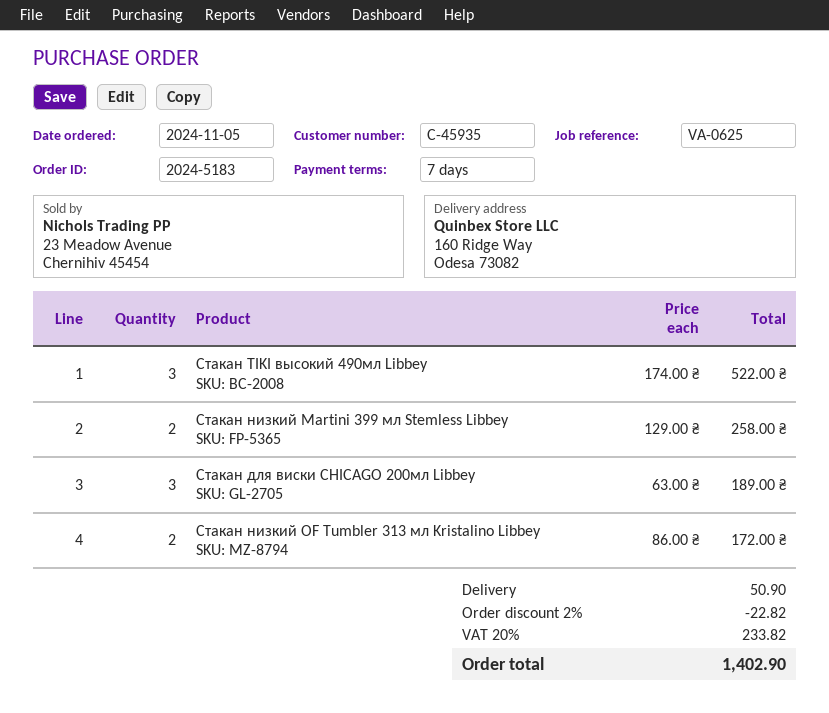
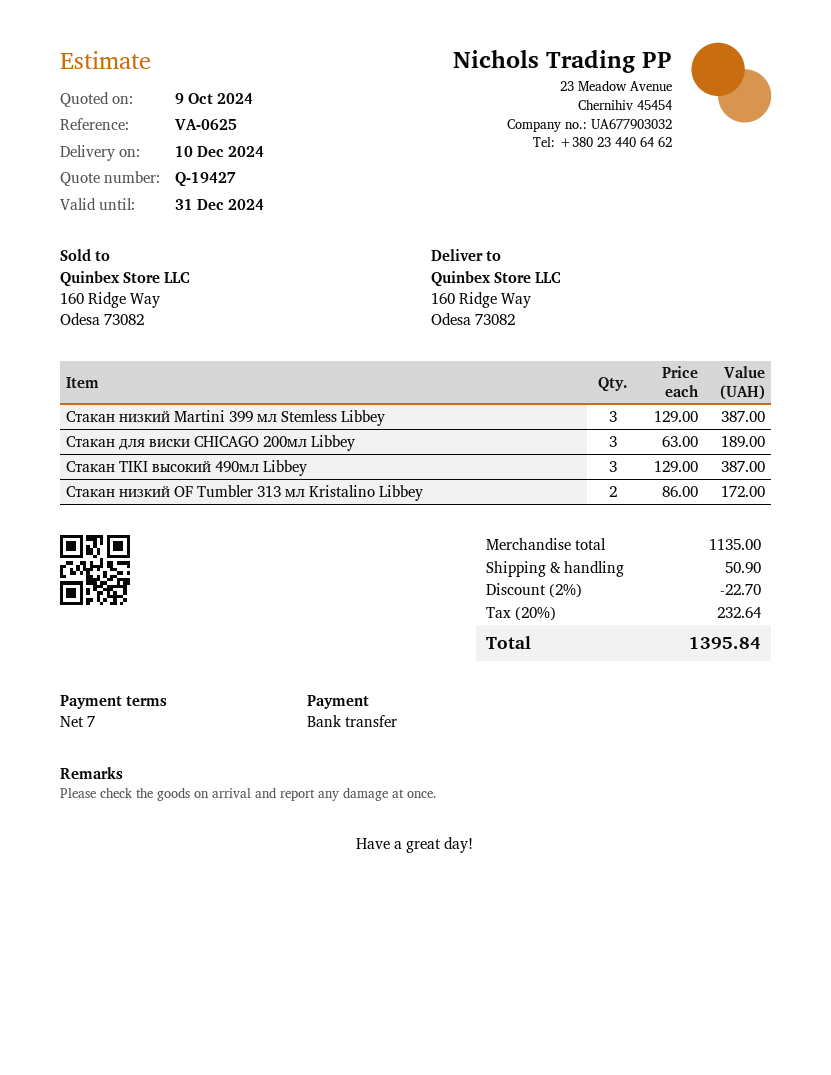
Стакан TIKI высокий 490мл Libbey: 3 x 174.00 = 522.00 -> 3 x 129.00 = 387.00
Стакан низкий Martini 399 мл Stemless Libbey: 2 x 129.00 = 258.00 -> 3 x 129.00 = 387.00
discount: 2% = 22.82 -> 2% = 22.70
tax: 20% = 233.82 -> 20% = 232.64
total: 1402.90 -> 1395.84

